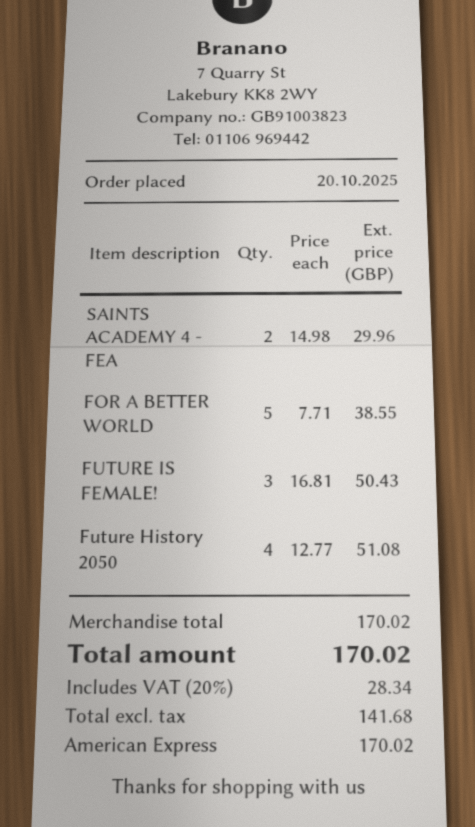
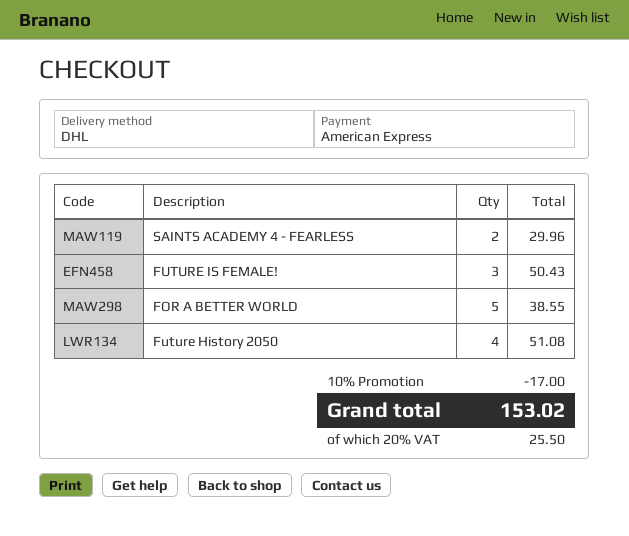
discount: none -> 10% = 17.00
tax: 20% = 28.34 -> 20% = 25.50
total: 170.02 -> 153.02

